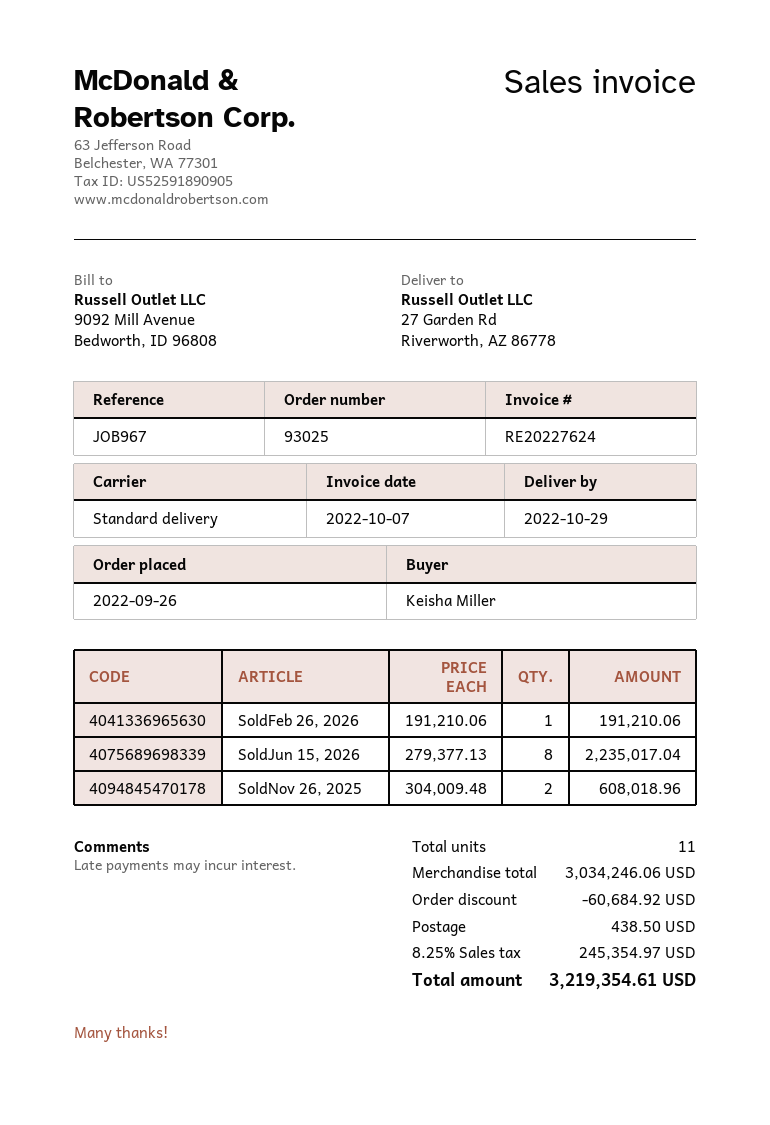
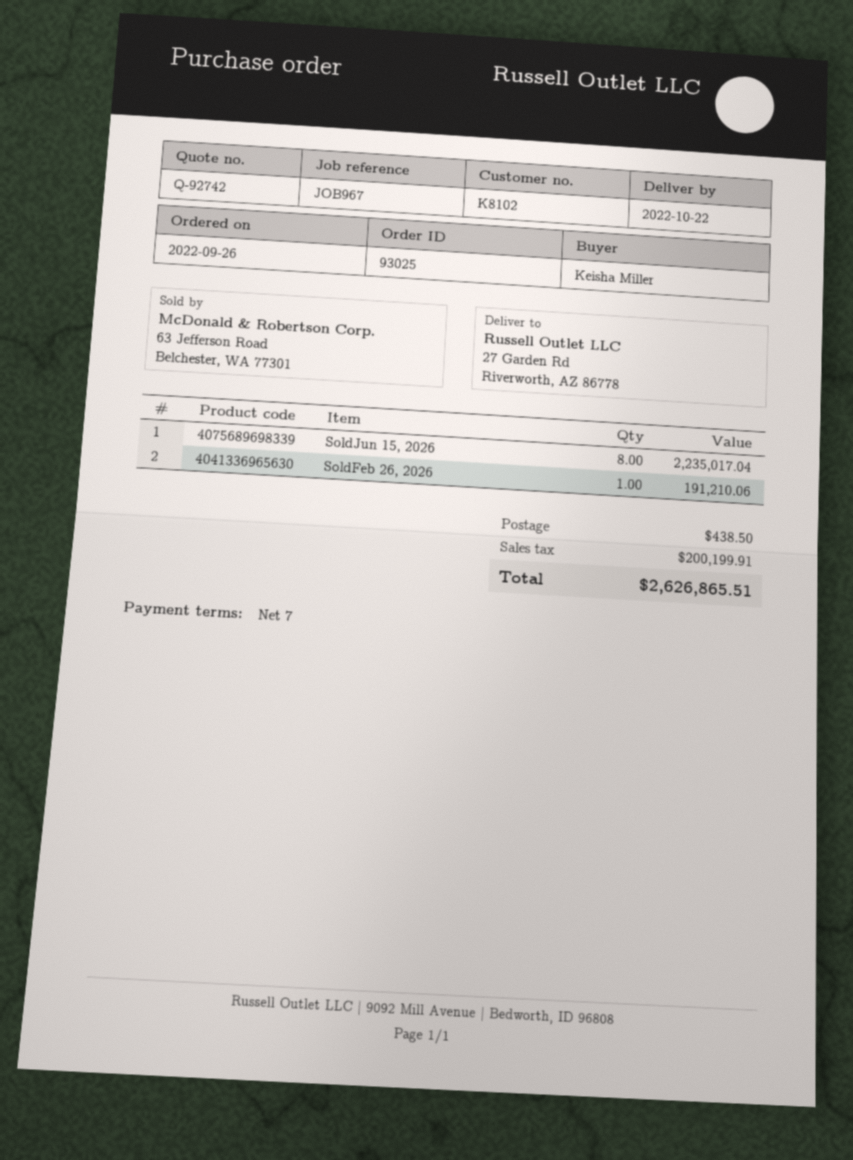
delivery date: 2022-10-29 -> 2022-10-22
SoldNov 26, 2025: 2 for 608018.96 -> none
discount: 60684.92 -> none
tax: 245354.97 -> 200199.91
total: 3219354.61 -> 2626865.51

